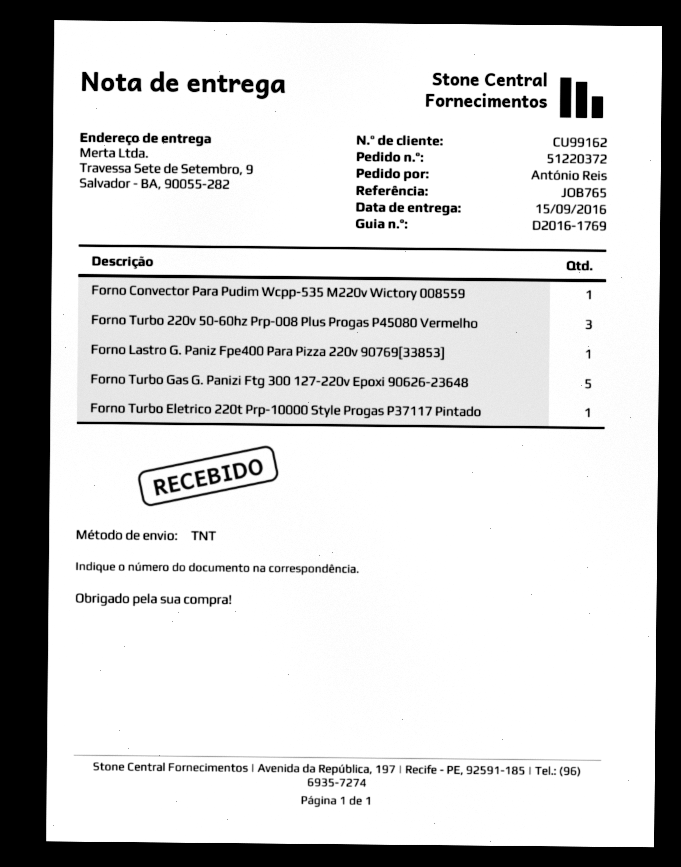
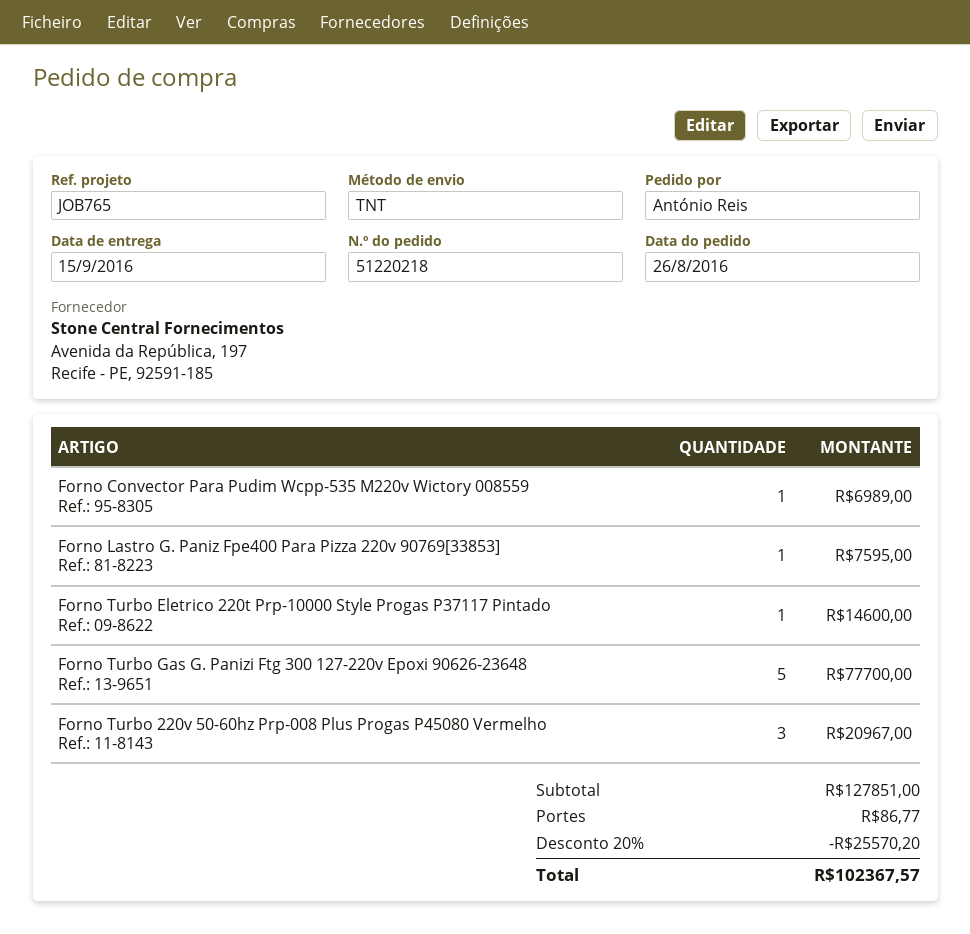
order number: 51220372 -> 51220218

